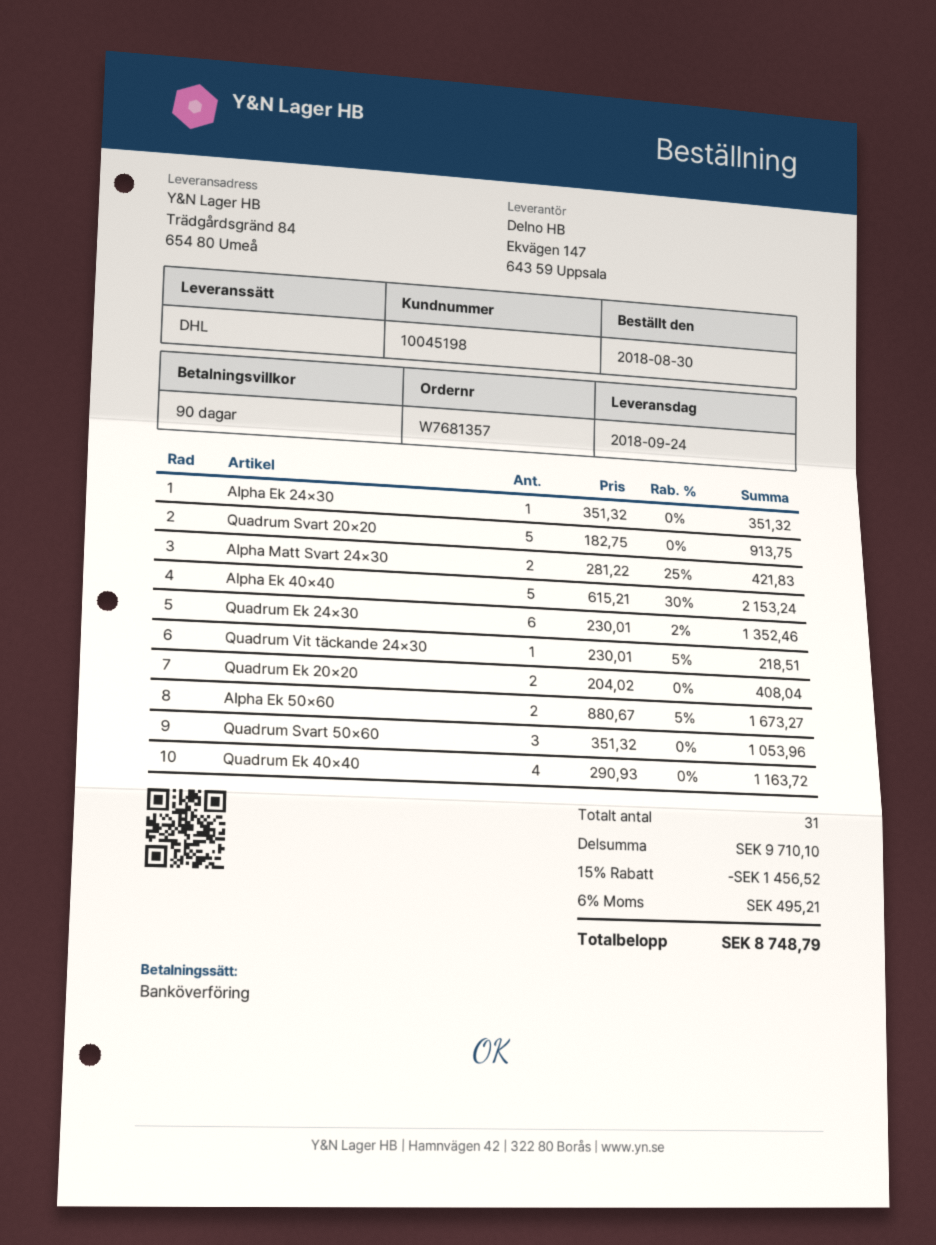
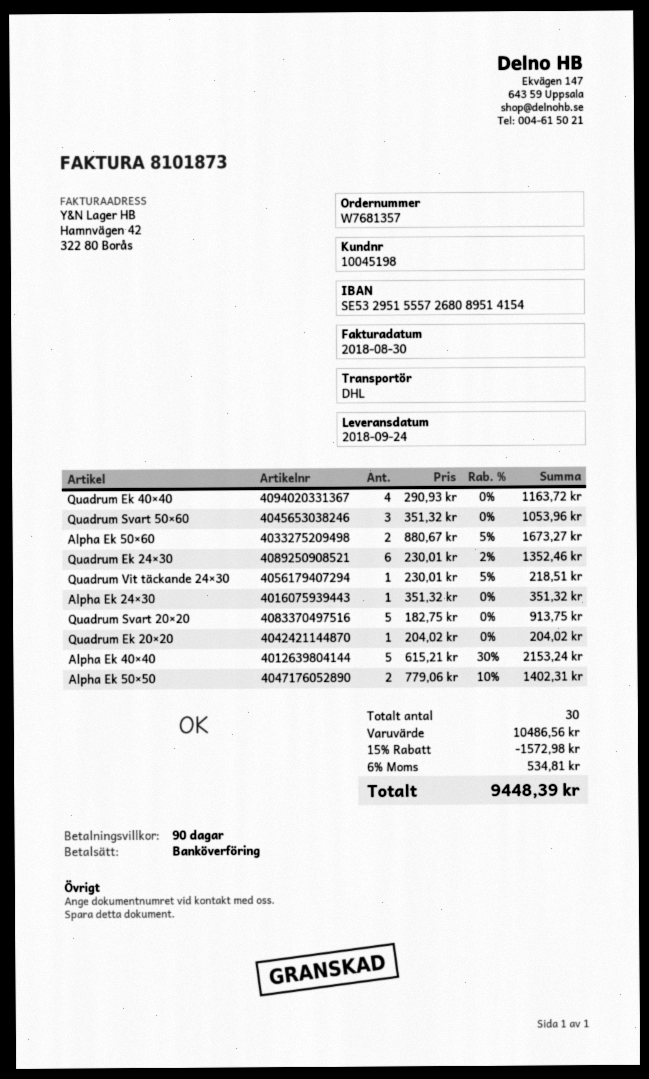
Alpha Matt Svart 24×30: 2 x 281.22 - 25% = 421.83 -> none
Quadrum Ek 20×20: 2 x 204.02 = 408.04 -> 1 x 204.02 = 204.02
Alpha Ek 50×50: none -> 2 x 779.06 - 10% = 1402.31
total quantity: 31 -> 30
subtotal: 9710.10 -> 10486.56
discount: 15% = 1456.52 -> 15% = 1572.98
tax: 6% = 495.21 -> 6% = 534.81
total: 8748.79 -> 9448.39

